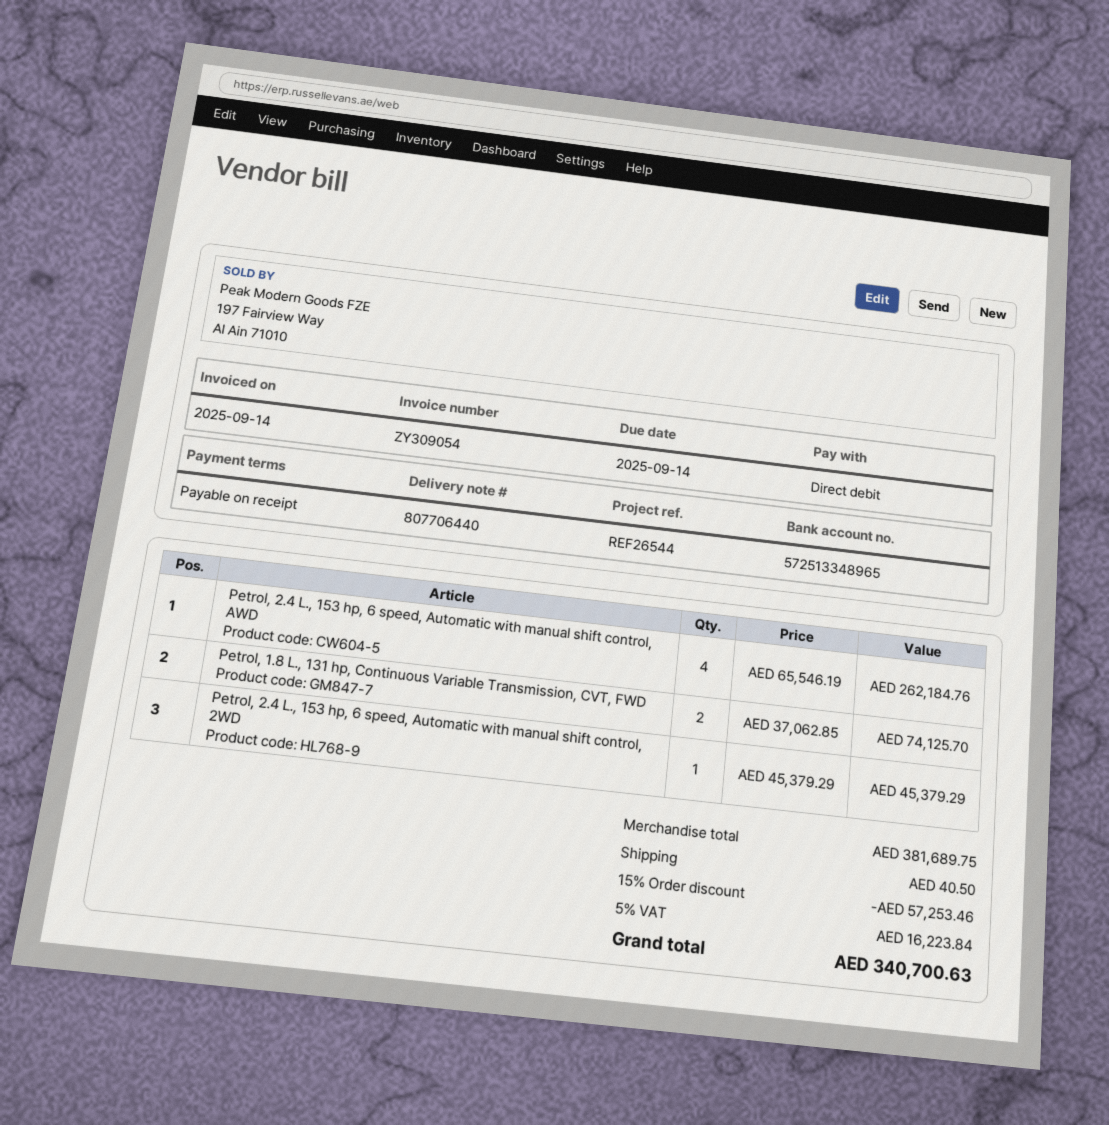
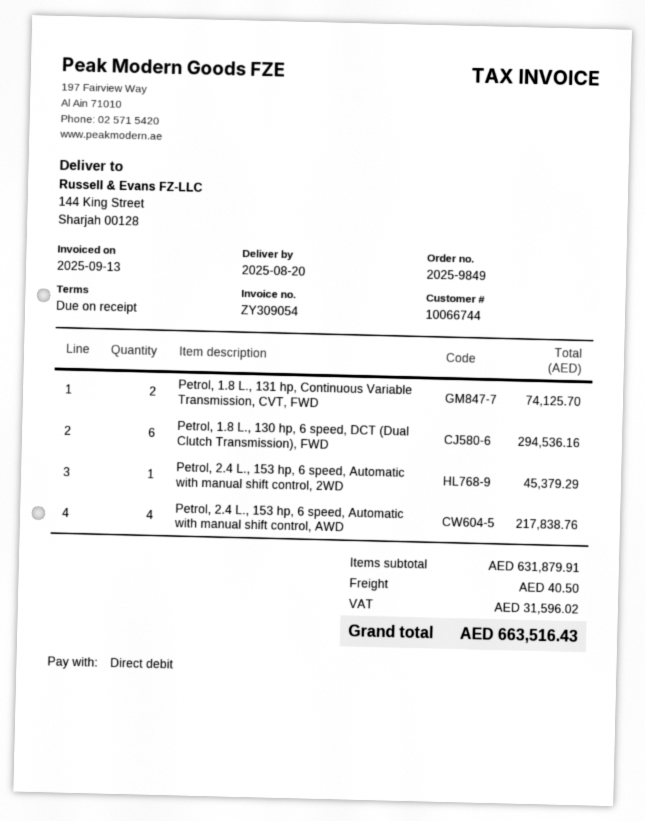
invoice date: 2025-09-14 -> 2025-09-13
Petrol, 2.4 L., 153 hp, 6 speed, Automatic with manual shift control, AWD: 4 for 262184.76 -> 4 for 217838.76
Petrol, 1.8 L., 130 hp, 6 speed, DCT (Dual Clutch Transmission), FWD: none -> 6 for 294536.16
subtotal: 381689.75 -> 631879.91
discount: 15% = 57253.46 -> none
tax: 16223.84 -> 31596.02
total: 340700.63 -> 663516.43

